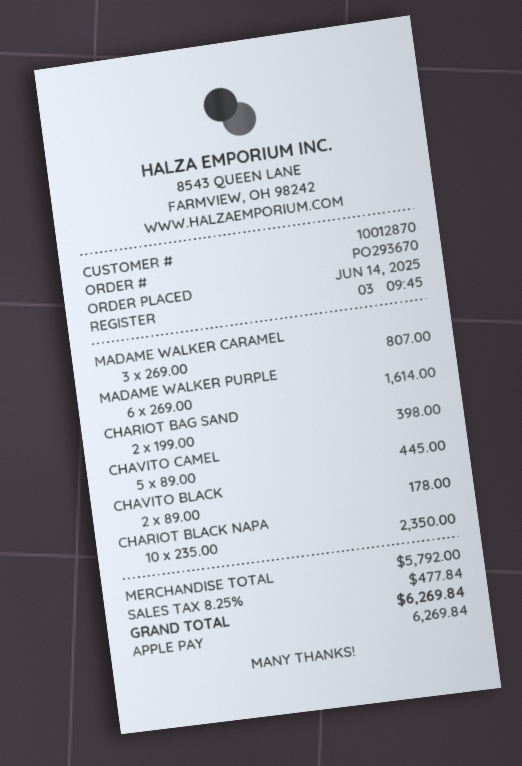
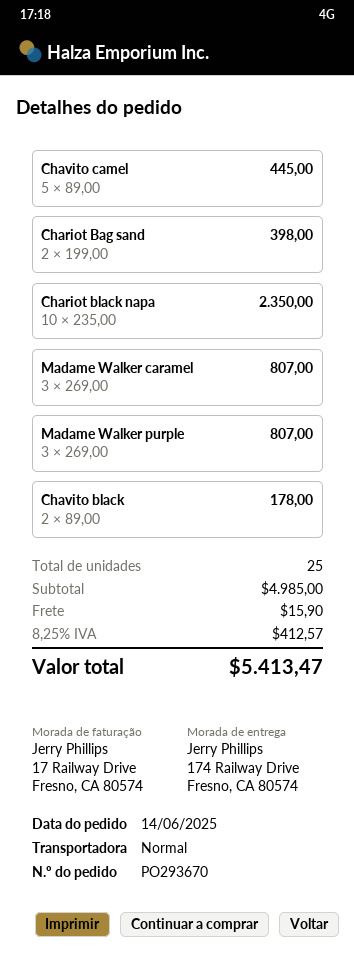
MADAME WALKER PURPLE: 6 x 269.00 = 1614.00 -> 3 x 269.00 = 807.00
subtotal: 5792.00 -> 4985.00
shipping: none -> 15.90
tax: 8.25% = 477.84 -> 8.25% = 412.57
total: 6269.84 -> 5413.47

